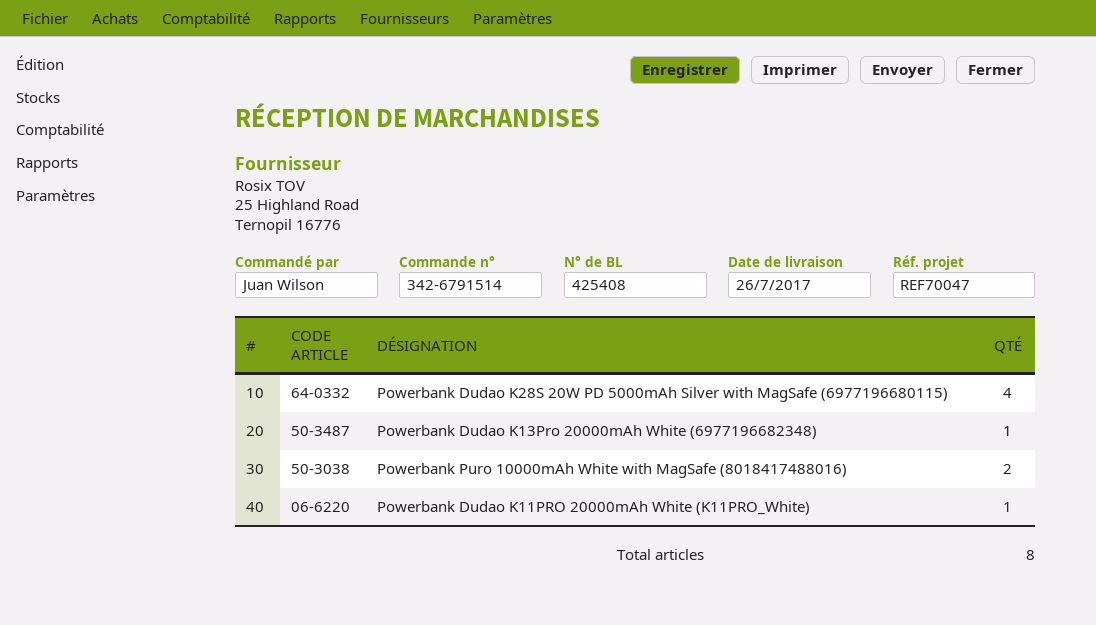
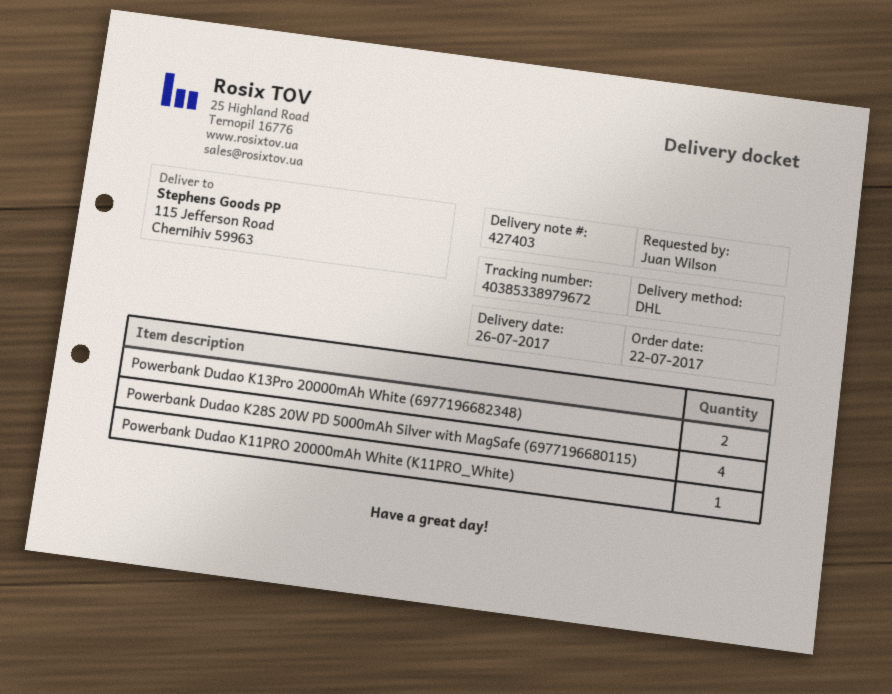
delivery note number: 425408 -> 427403
Powerbank Dudao K13Pro 20000mAh White (6977196682348): 1 -> 2
Powerbank Puro 10000mAh White with MagSafe (8018417488016): 2 -> none

